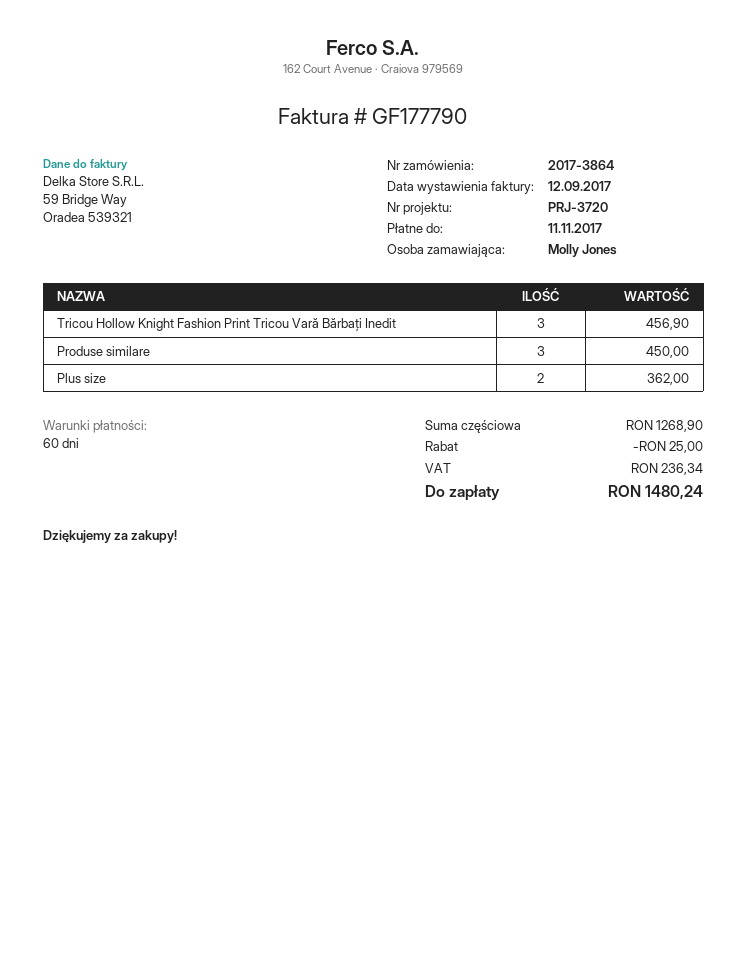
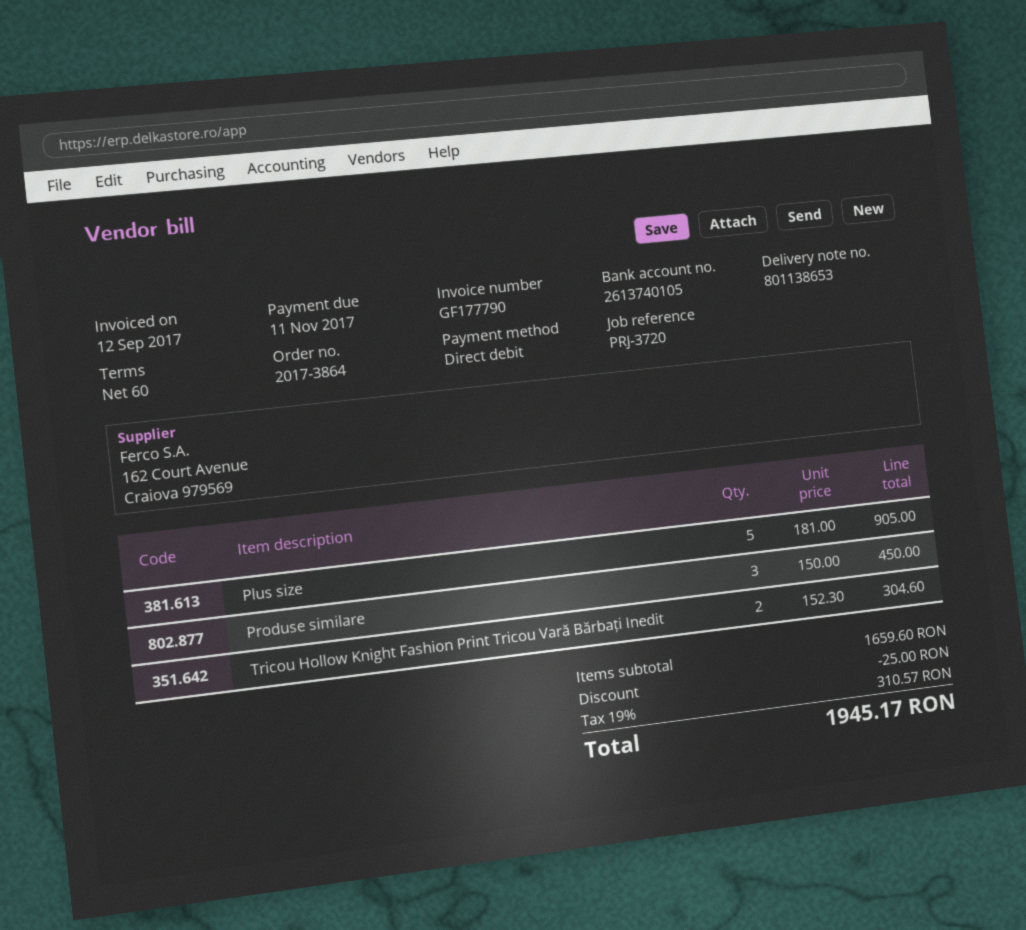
Tricou Hollow Knight Fashion Print Tricou Vară Bărbați Inedit: 3 for 456.90 -> 2 for 304.60
Plus size: 2 for 362.00 -> 5 for 905.00
subtotal: 1268.90 -> 1659.60
tax: 236.34 -> 310.57
total: 1480.24 -> 1945.17

